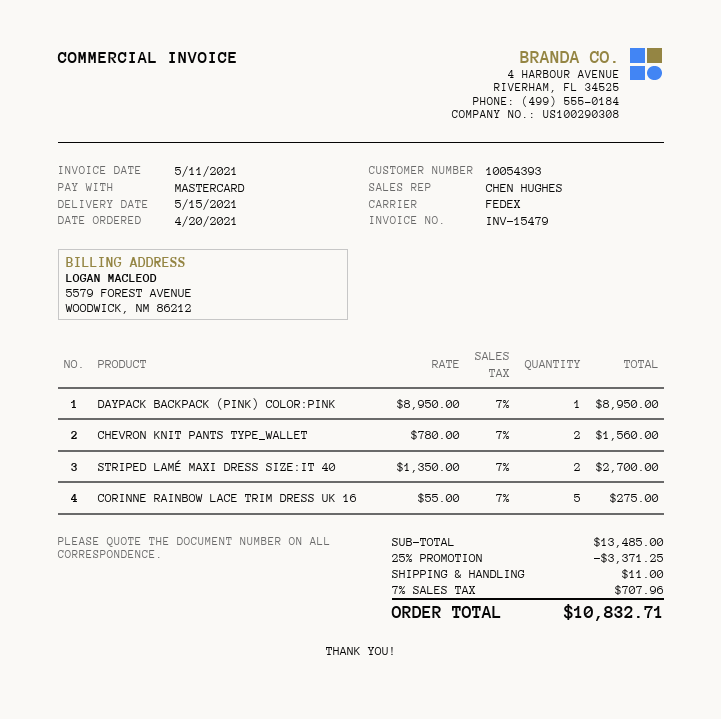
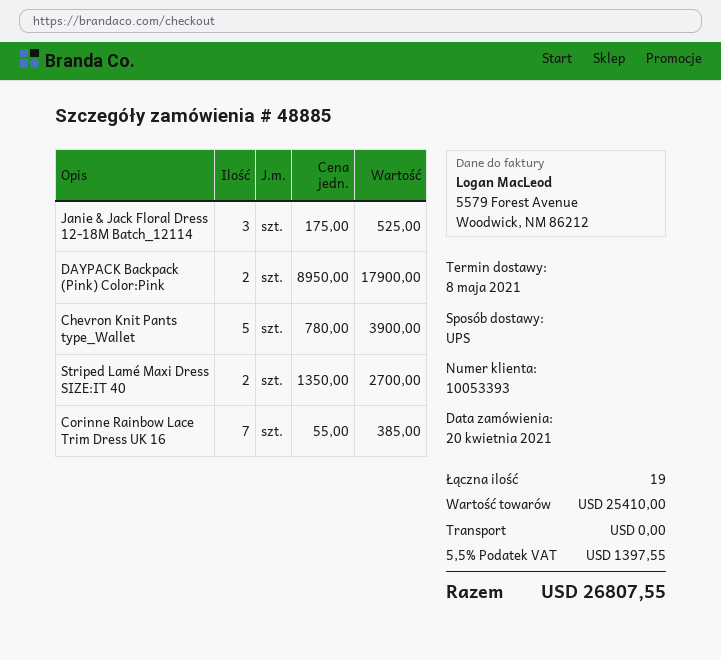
delivery date: 2021-05-15 -> 2021-05-08
customer number: 10054393 -> 10053393
shipping method: FedEx -> UPS
DAYPACK BACKPACK (PINK) COLOR:PINK: 1 x 8950.00 = 8950.00 -> 2 x 8950.00 = 17900.00
CHEVRON KNIT PANTS TYPE_WALLET: 2 x 780.00 = 1560.00 -> 5 x 780.00 = 3900.00
CORINNE RAINBOW LACE TRIM DRESS UK 16: 5 x 55.00 = 275.00 -> 7 x 55.00 = 385.00
Janie & Jack Floral Dress 12-18M Batch_12114: none -> 3 x 175.00 = 525.00
subtotal: 13485.00 -> 25410.00
discount: 25% = 3371.25 -> none
shipping: 11.00 -> 0.00
tax: 7% = 707.96 -> 5.5% = 1397.55
total: 10832.71 -> 26807.55

